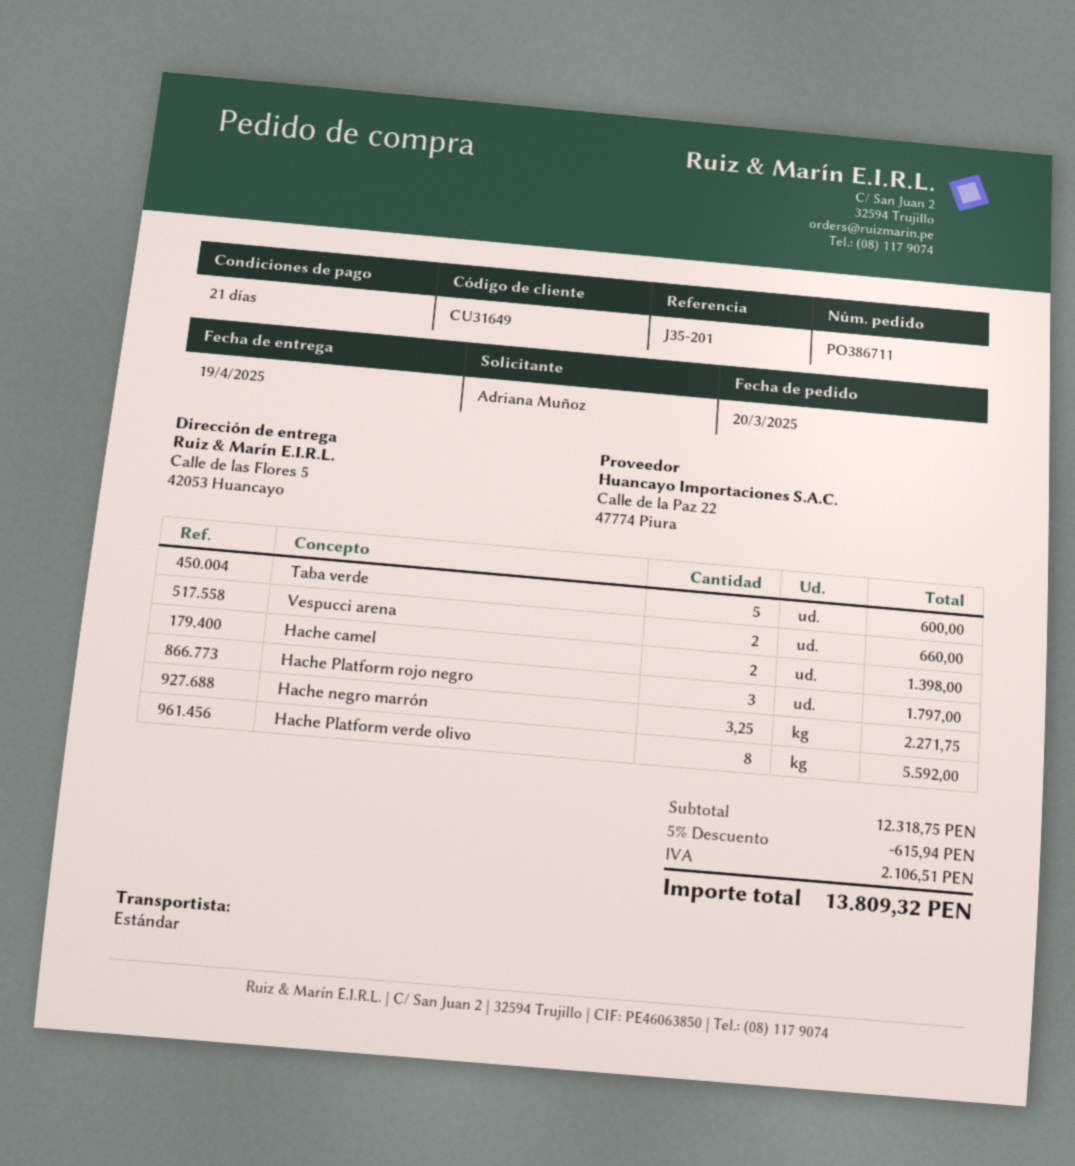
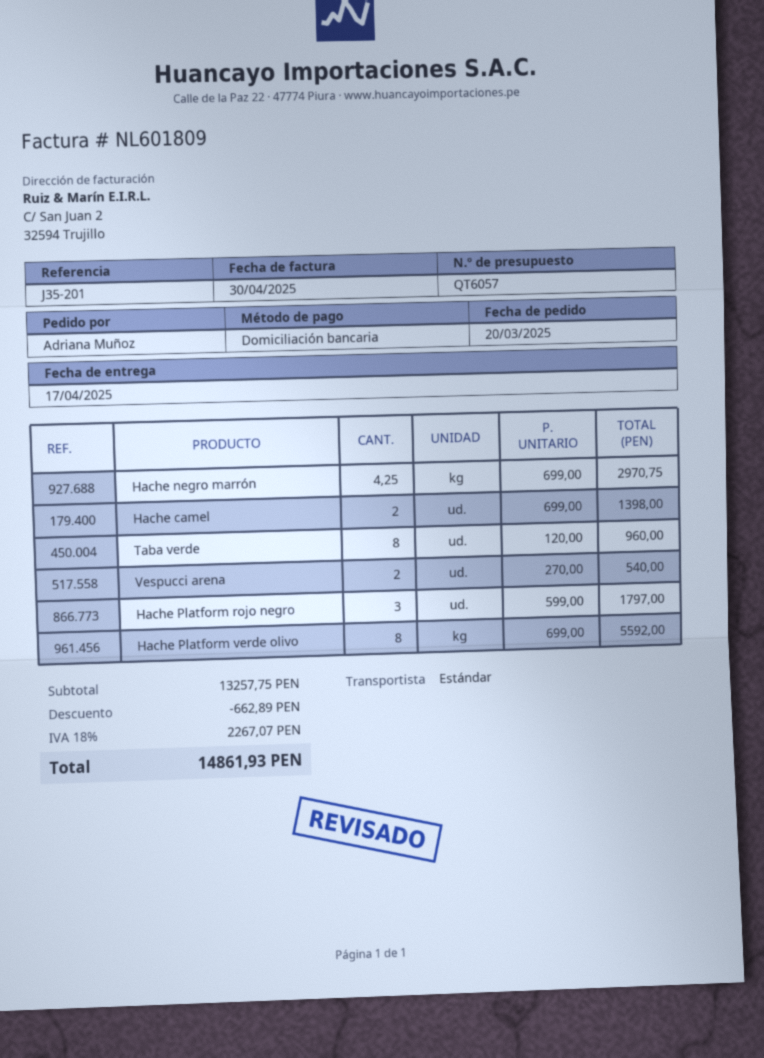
delivery date: 2025-04-19 -> 2025-04-17
Taba verde: 5 for 600.00 -> 8 for 960.00
Vespucci arena: 2 for 660.00 -> 2 for 540.00
Hache negro marrón: 3.25 for 2271.75 -> 4.25 for 2970.75
subtotal: 12318.75 -> 13257.75
discount: 615.94 -> 662.89
tax: 2106.51 -> 2267.07
total: 13809.32 -> 14861.93

